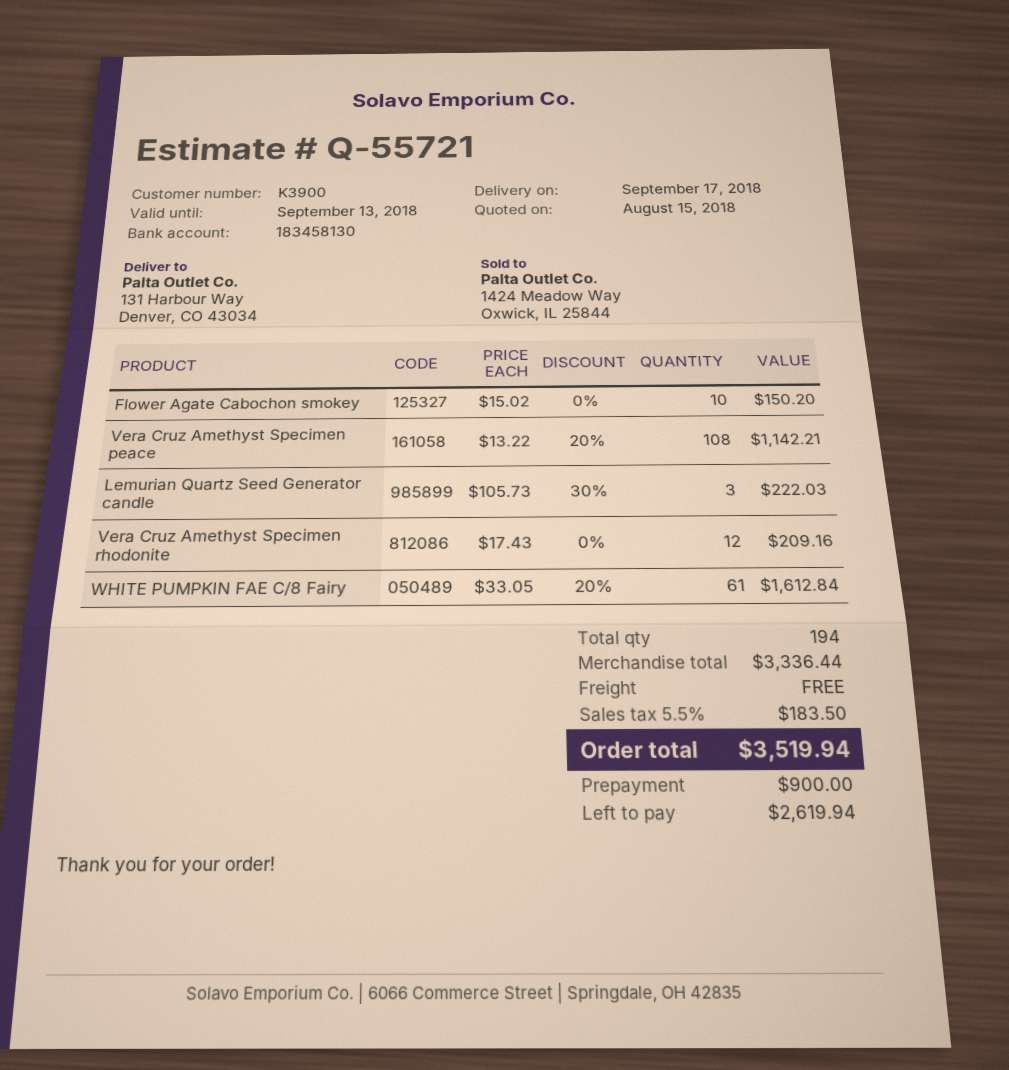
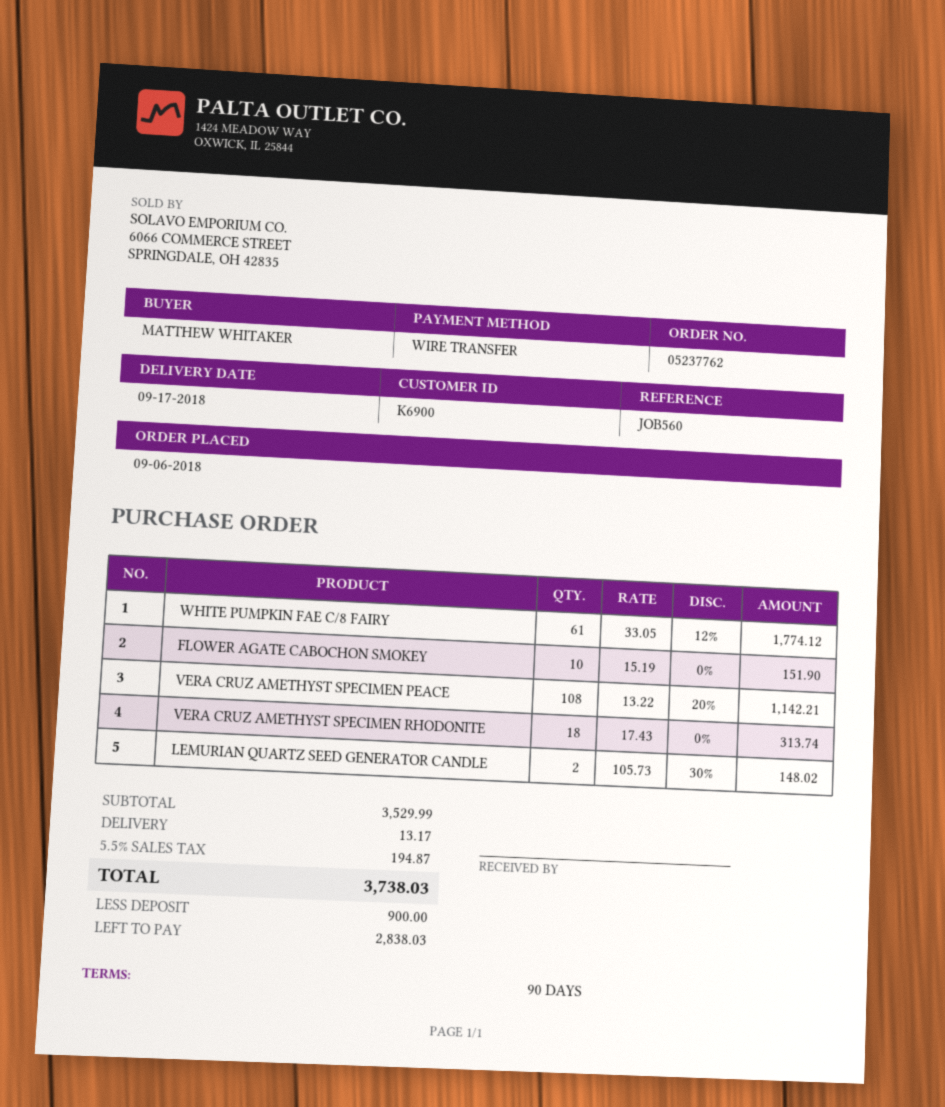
customer number: K3900 -> K6900
Flower Agate Cabochon smokey: 10 x 15.02 = 150.20 -> 10 x 15.19 = 151.90
Lemurian Quartz Seed Generator candle: 3 x 105.73 - 30% = 222.03 -> 2 x 105.73 - 30% = 148.02
Vera Cruz Amethyst Specimen rhodonite: 12 x 17.43 = 209.16 -> 18 x 17.43 = 313.74
WHITE PUMPKIN FAE C/8 Fairy: 61 x 33.05 - 20% = 1612.84 -> 61 x 33.05 - 12% = 1774.12
subtotal: 3336.44 -> 3529.99
shipping: 0.00 -> 13.17
tax: 5.5% = 183.50 -> 5.5% = 194.87
total: 3519.94 -> 3738.03
balance: 2619.94 -> 2838.03

